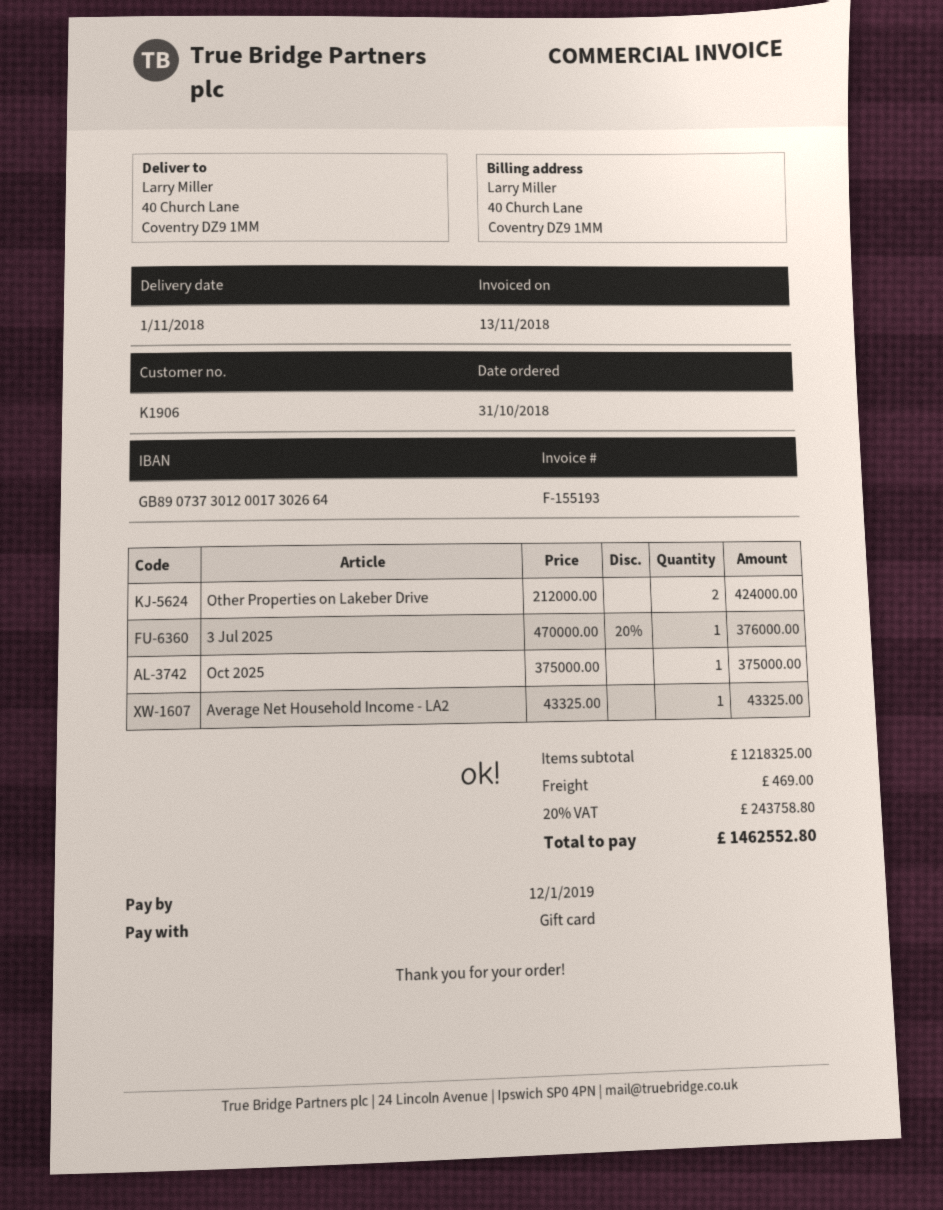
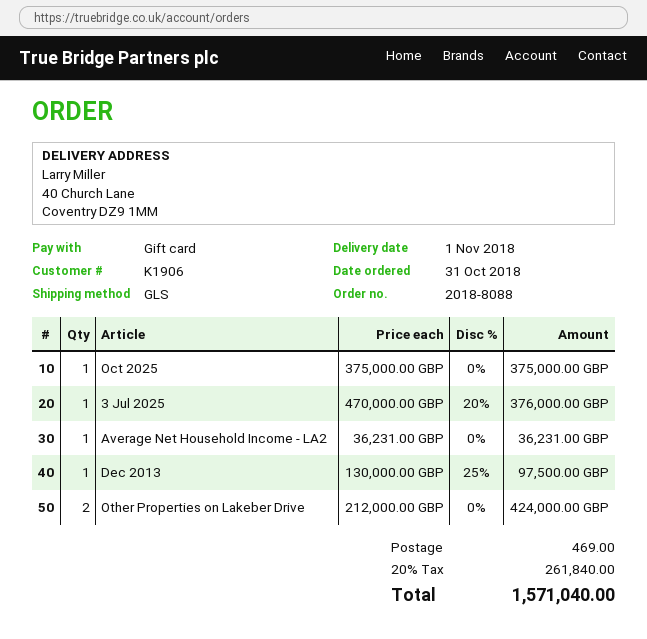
Average Net Household Income - LA2: 1 x 43325.00 = 43325.00 -> 1 x 36231.00 = 36231.00
Dec 2013: none -> 1 x 130000.00 - 25% = 97500.00
tax: 20% = 243758.80 -> 20% = 261840.00
total: 1462552.80 -> 1571040.00

